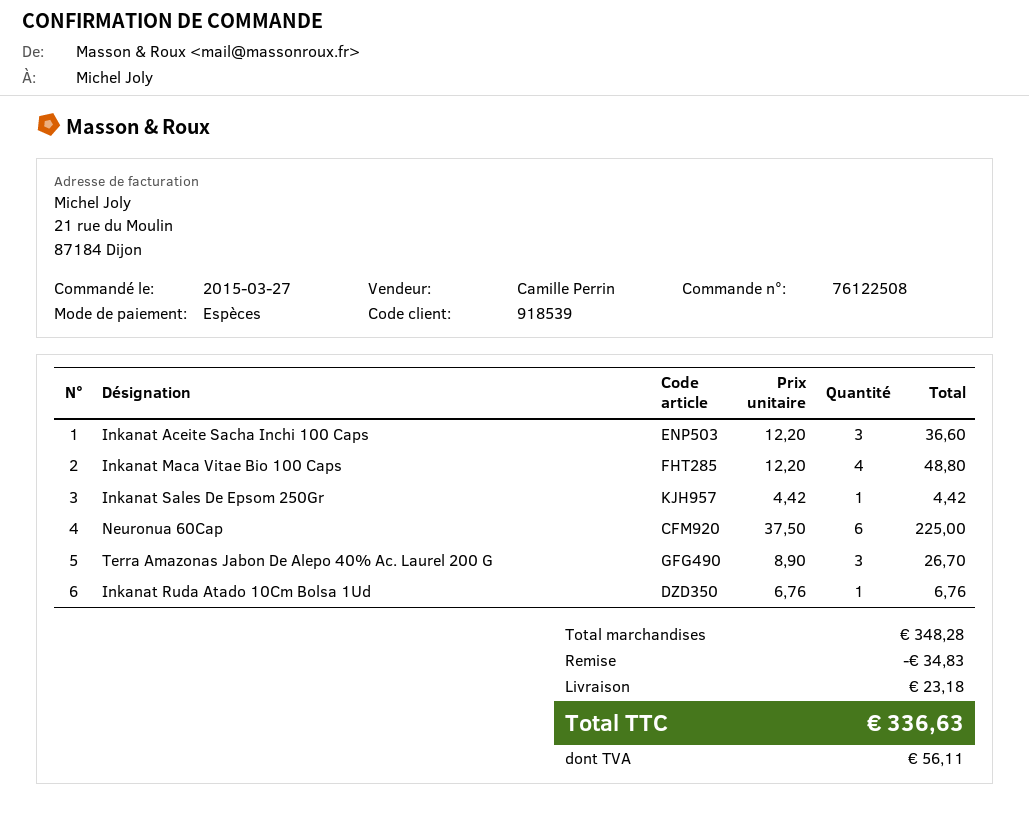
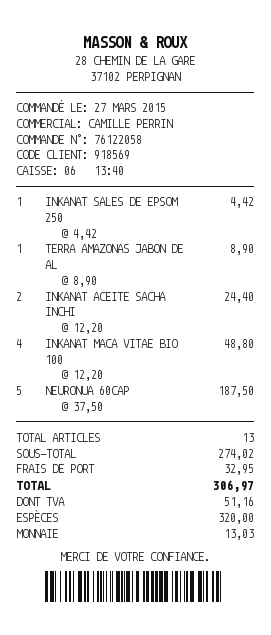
order number: 76122508 -> 76122058
customer number: 918539 -> 918569
Inkanat Aceite Sacha Inchi 100 Caps: 3 x 12.20 = 36.60 -> 2 x 12.20 = 24.40
Neuronua 60Cap: 6 x 37.50 = 225.00 -> 5 x 37.50 = 187.50
Terra Amazonas Jabon De Alepo 40% Ac. Laurel 200 G: 3 x 8.90 = 26.70 -> 1 x 8.90 = 8.90
Inkanat Ruda Atado 10Cm Bolsa 1Ud: 1 x 6.76 = 6.76 -> none
subtotal: 348.28 -> 274.02
discount: 34.83 -> none
shipping: 23.18 -> 32.95
tax: 56.11 -> 51.16
total: 336.63 -> 306.97

